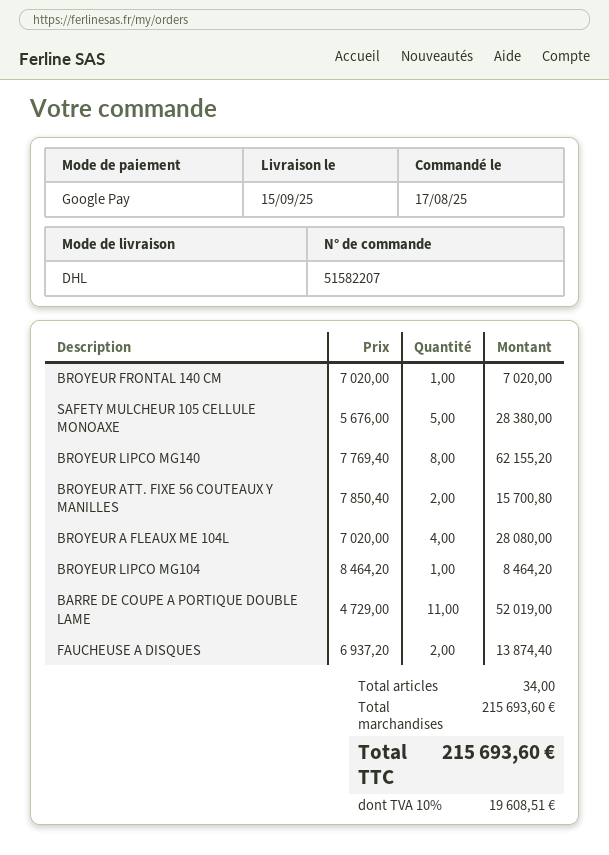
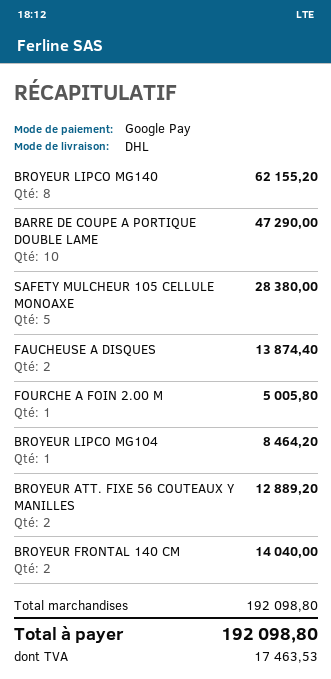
BROYEUR FRONTAL 140 CM: 1 for 7020.00 -> 2 for 14040.00
BROYEUR ATT. FIXE 56 COUTEAUX Y MANILLES: 2 for 15700.80 -> 2 for 12889.20
BROYEUR A FLEAUX ME 104L: 4 for 28080.00 -> none
BARRE DE COUPE A PORTIQUE DOUBLE LAME: 11 for 52019.00 -> 10 for 47290.00
FOURCHE A FOIN 2.00 M: none -> 1 for 5005.80
subtotal: 215693.60 -> 192098.80
tax: 19608.51 -> 17463.53
total: 215693.60 -> 192098.80

